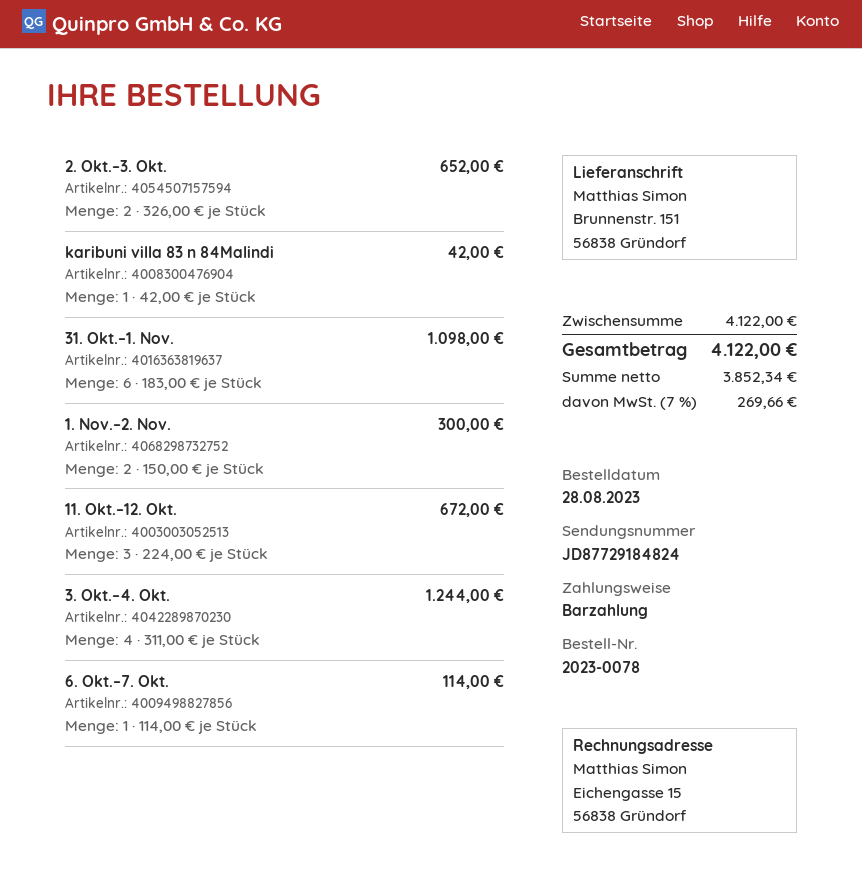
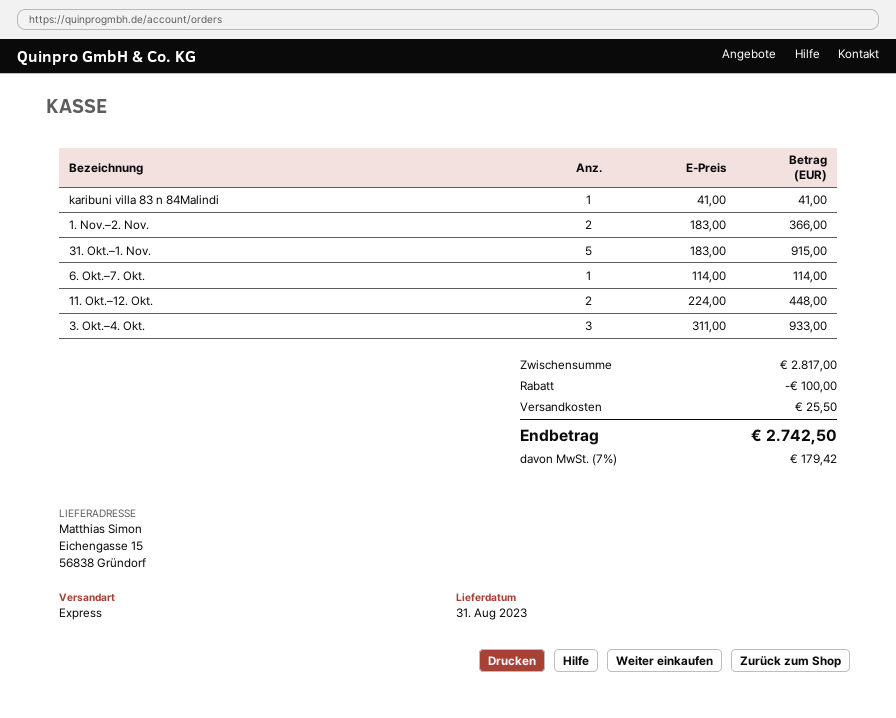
ship to: Brunnenstr. 151, 56838 Gründorf -> Eichengasse 15, 56838 Gründorf
2. Okt.–3. Okt.: 2 x 326.00 = 652.00 -> none
karibuni villa 83 n 84Malindi: 1 x 42.00 = 42.00 -> 1 x 41.00 = 41.00
31. Okt.–1. Nov.: 6 x 183.00 = 1098.00 -> 5 x 183.00 = 915.00
1. Nov.–2. Nov.: 2 x 150.00 = 300.00 -> 2 x 183.00 = 366.00
11. Okt.–12. Okt.: 3 x 224.00 = 672.00 -> 2 x 224.00 = 448.00
3. Okt.–4. Okt.: 4 x 311.00 = 1244.00 -> 3 x 311.00 = 933.00
subtotal: 4122.00 -> 2817.00
discount: none -> 100.00
shipping: none -> 25.50
tax: 7% = 269.66 -> 7% = 179.42
total: 4122.00 -> 2742.50

